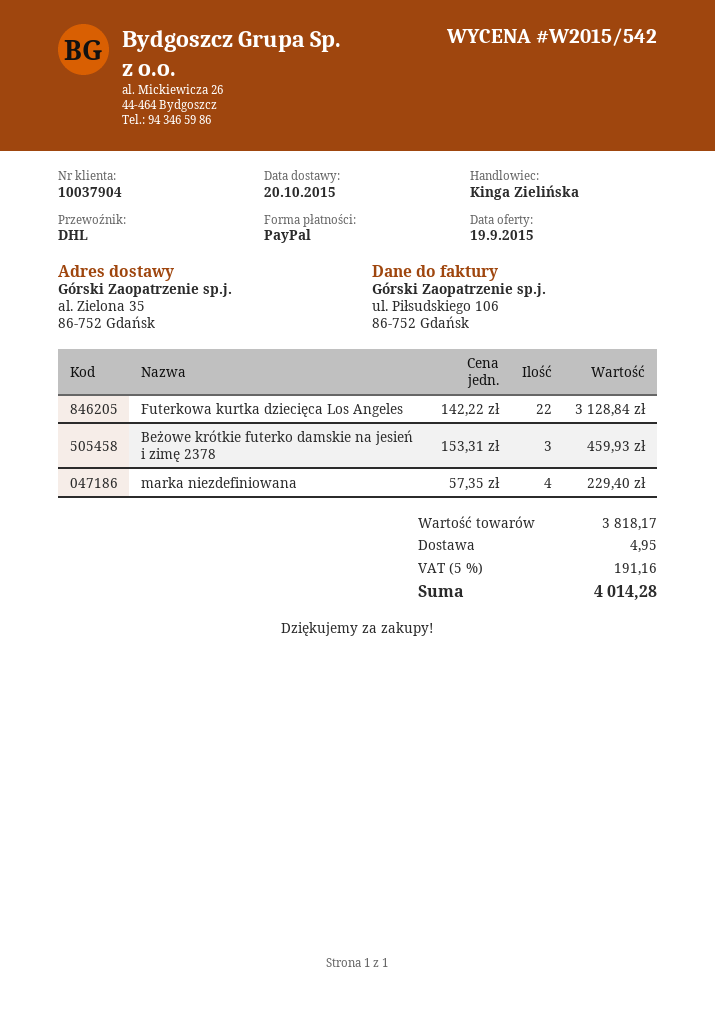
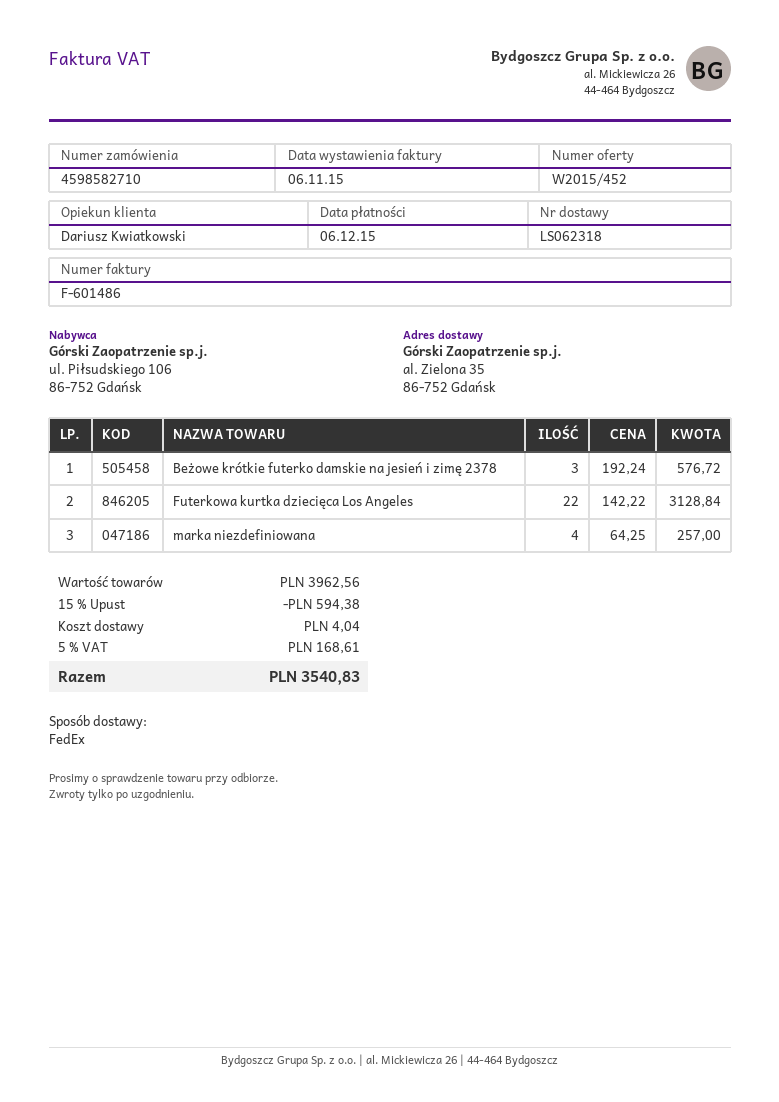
quote number: W2015/542 -> W2015/452
sales rep: Kinga Zielińska -> Dariusz Kwiatkowski
shipping method: DHL -> FedEx
Beżowe krótkie futerko damskie na jesień i zimę 2378: 3 x 153.31 = 459.93 -> 3 x 192.24 = 576.72
marka niezdefiniowana: 4 x 57.35 = 229.40 -> 4 x 64.25 = 257.00
subtotal: 3818.17 -> 3962.56
discount: none -> 15% = 594.38
shipping: 4.95 -> 4.04
tax: 5% = 191.16 -> 5% = 168.61
total: 4014.28 -> 3540.83

